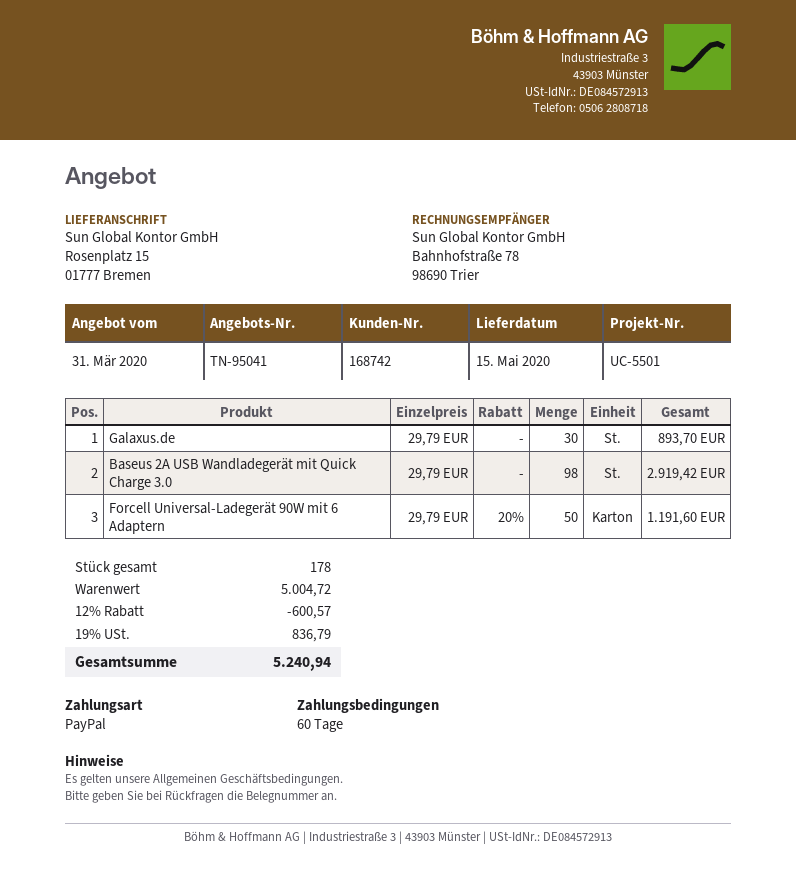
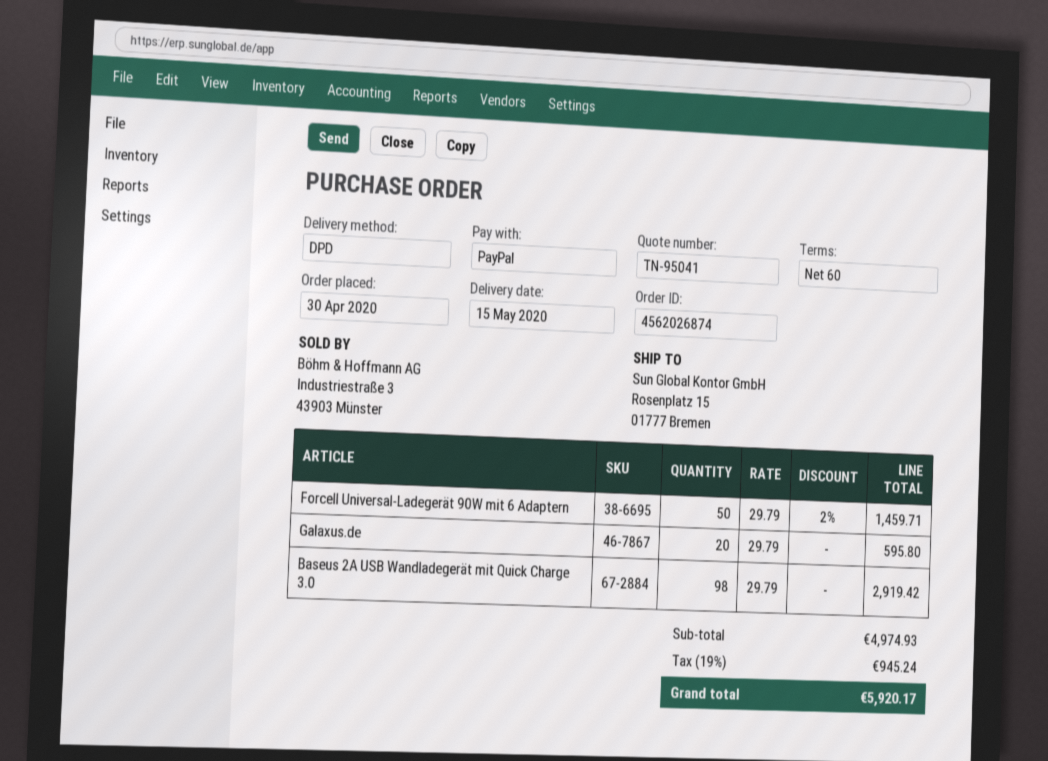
Galaxus.de: 30 x 29.79 = 893.70 -> 20 x 29.79 = 595.80
Forcell Universal-Ladegerät 90W mit 6 Adaptern: 50 x 29.79 - 20% = 1191.60 -> 50 x 29.79 - 2% = 1459.71
subtotal: 5004.72 -> 4974.93
discount: 12% = 600.57 -> none
tax: 19% = 836.79 -> 19% = 945.24
total: 5240.94 -> 5920.17

